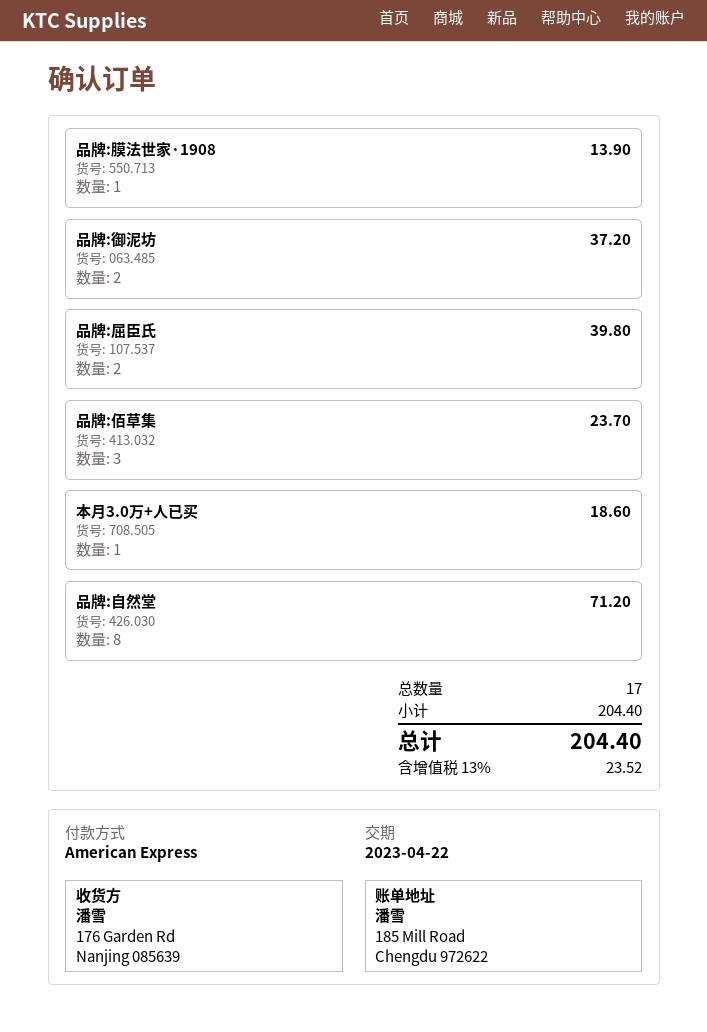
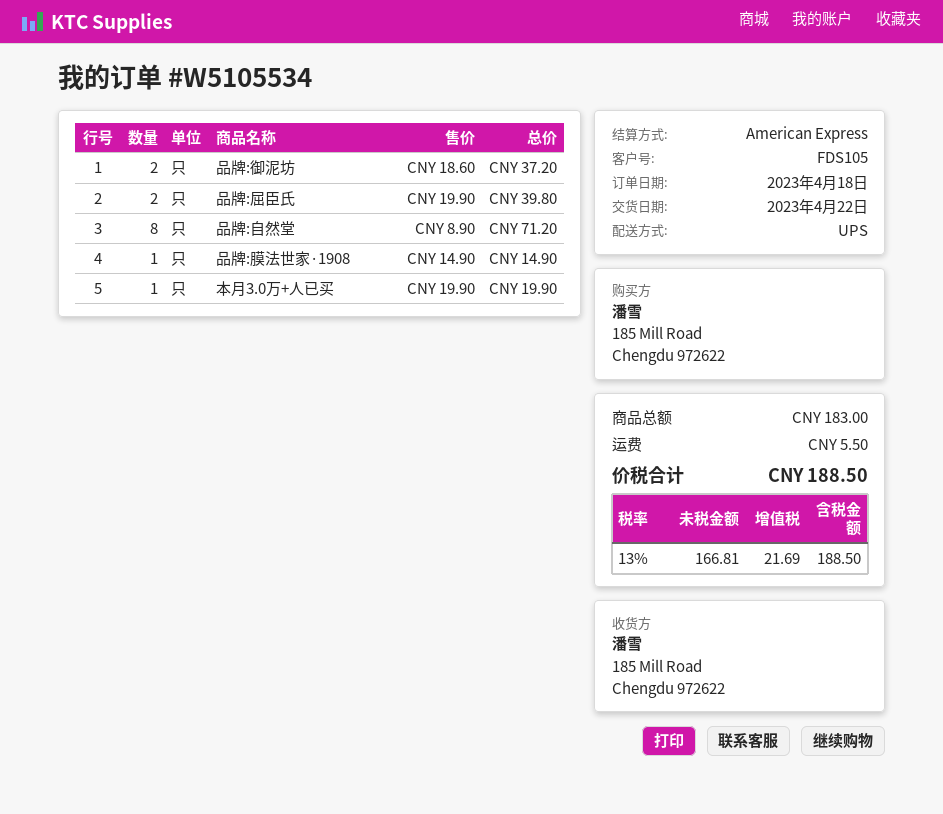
ship to: 176 Garden Rd, Nanjing 085639 -> 185 Mill Road, Chengdu 972622
品牌:膜法世家·1908: 1 for 13.90 -> 1 for 14.90
品牌:佰草集: 3 for 23.70 -> none
本月3.0万+人已买: 1 for 18.60 -> 1 for 19.90
subtotal: 204.40 -> 183.00
shipping: none -> 5.50
tax: 13% = 23.52 -> 13% = 21.69
total: 204.40 -> 188.50

